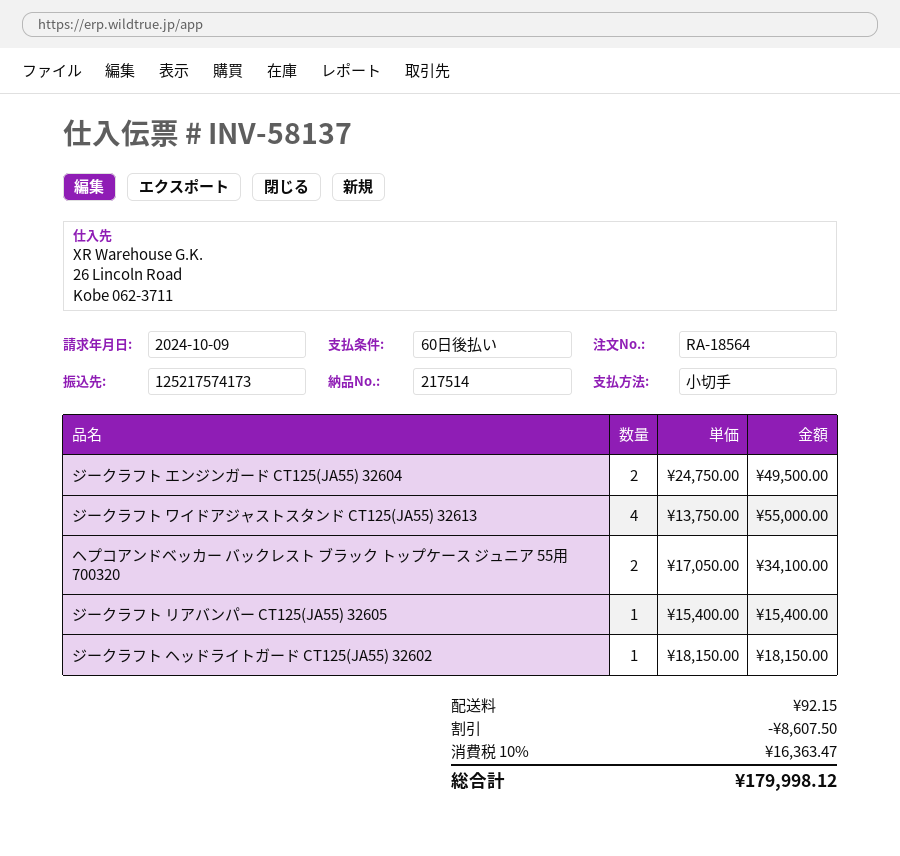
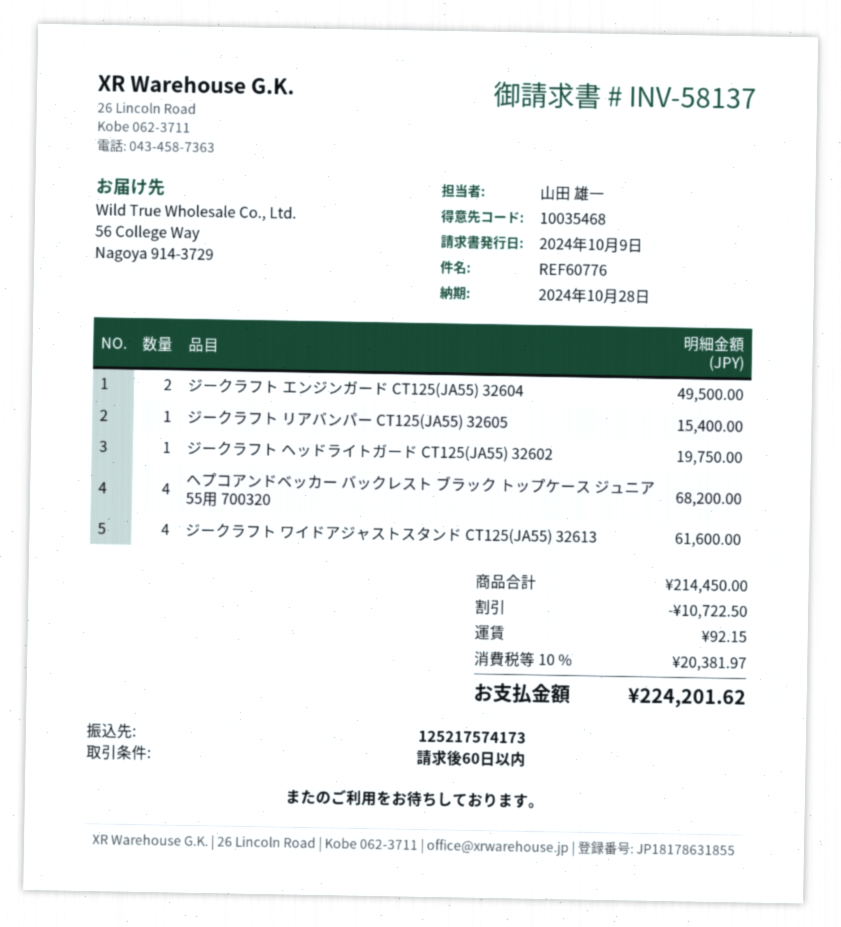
ジークラフト ワイドアジャストスタンド CT125(JA55) 32613: 4 for 55000.00 -> 4 for 61600.00
ヘプコアンドベッカー バックレスト ブラック トップケース ジュニア 55用 700320: 2 for 34100.00 -> 4 for 68200.00
ジークラフト ヘッドライトガード CT125(JA55) 32602: 1 for 18150.00 -> 1 for 19750.00
discount: 8607.50 -> 10722.50
tax: 10% = 16363.47 -> 10% = 20381.97
total: 179998.12 -> 224201.62

